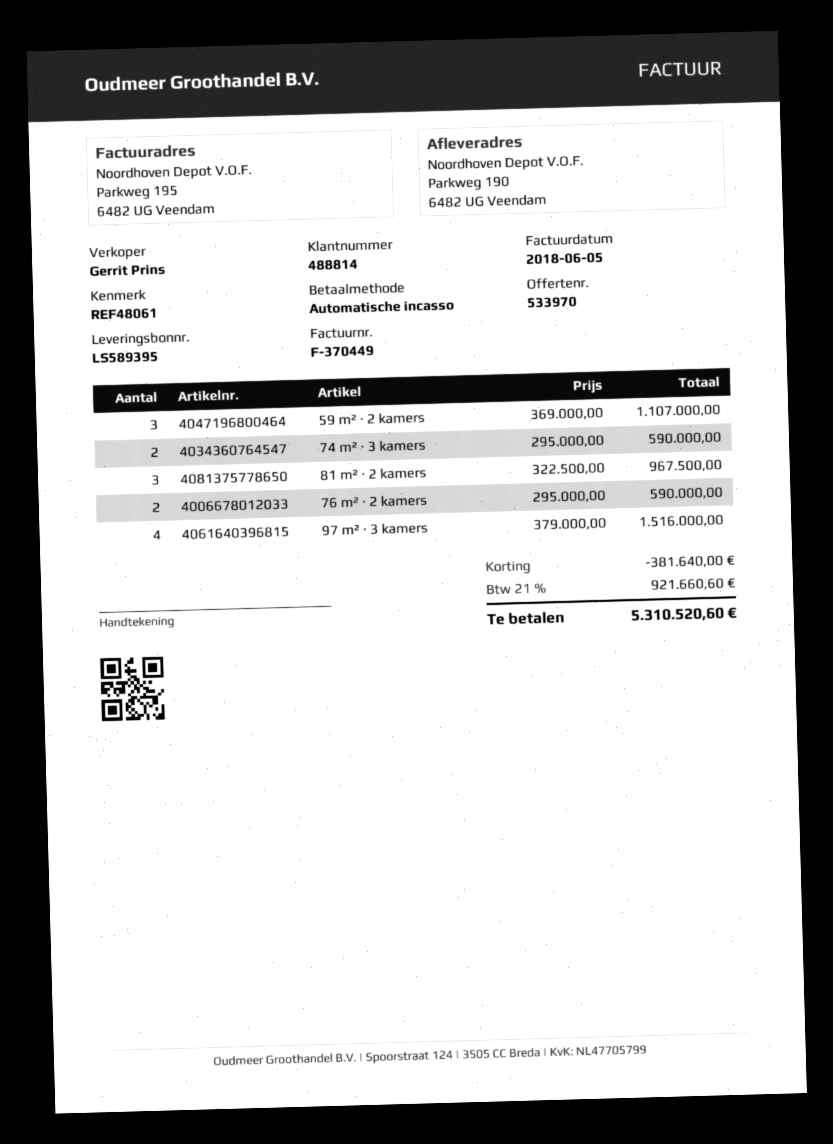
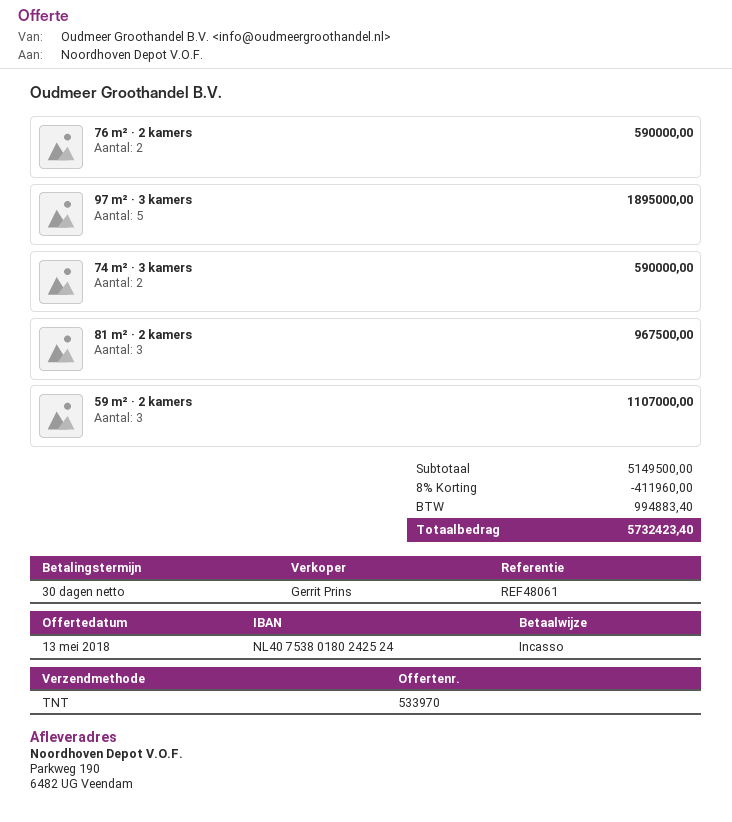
97 m² · 3 kamers: 4 for 1516000.00 -> 5 for 1895000.00
discount: 381640.00 -> 411960.00
tax: 921660.60 -> 994883.40
total: 5310520.60 -> 5732423.40

